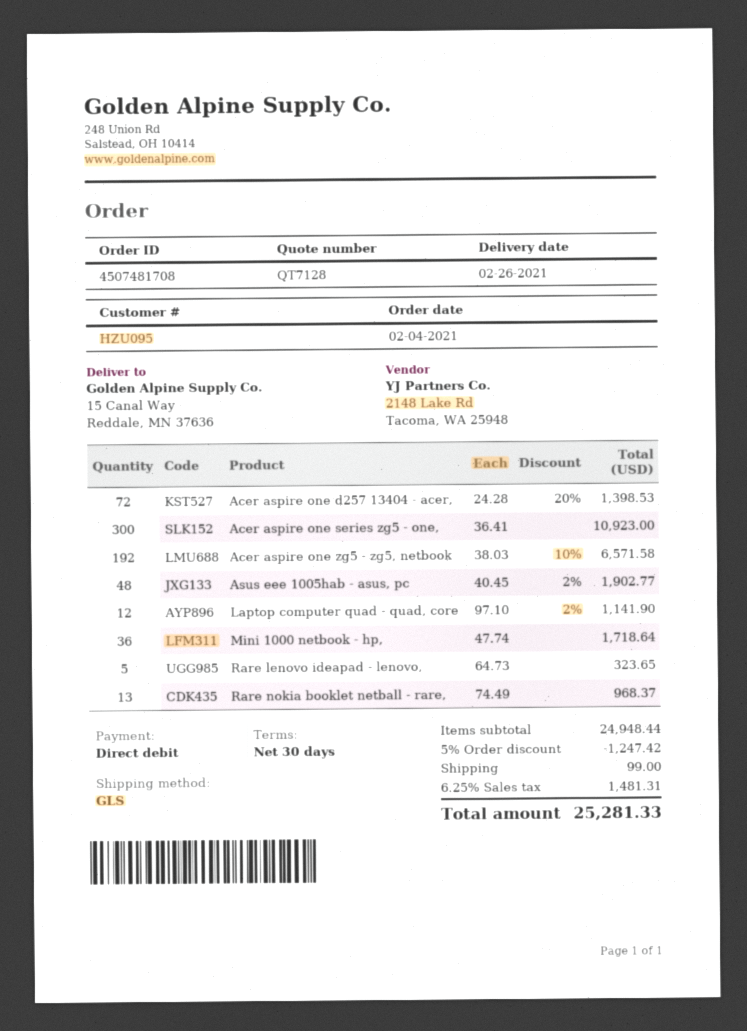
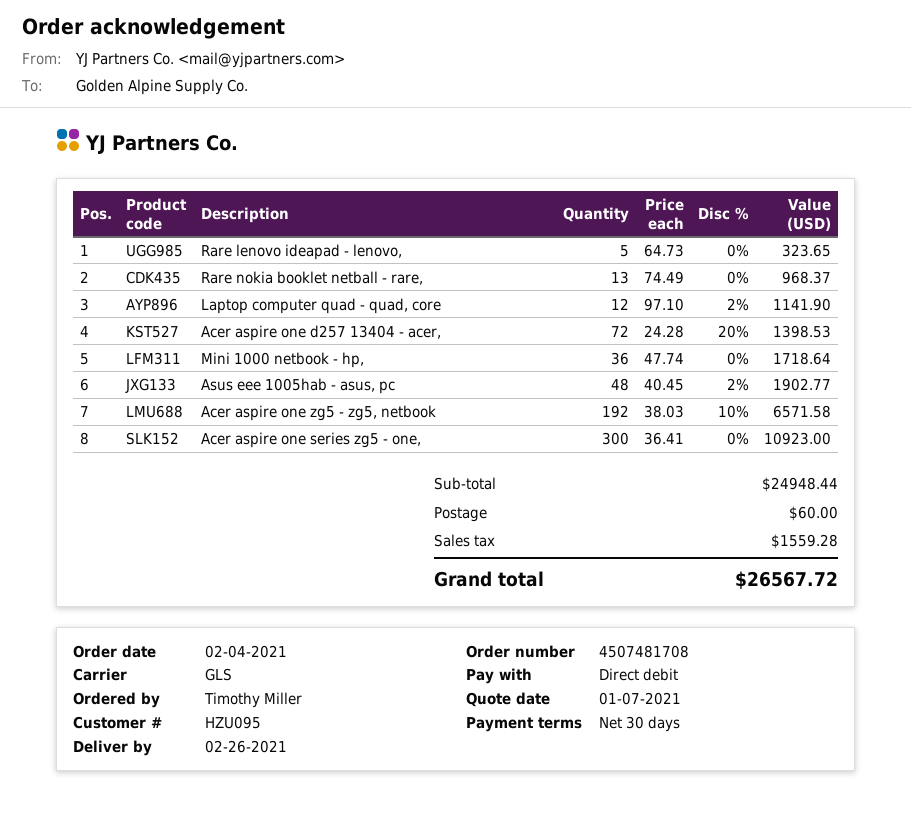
discount: 5% = 1247.42 -> none
shipping: 99.00 -> 60.00
tax: 1481.31 -> 1559.28
total: 25281.33 -> 26567.72

